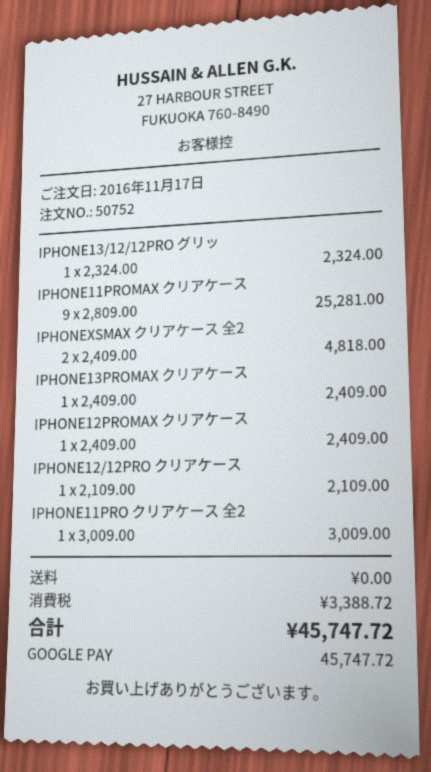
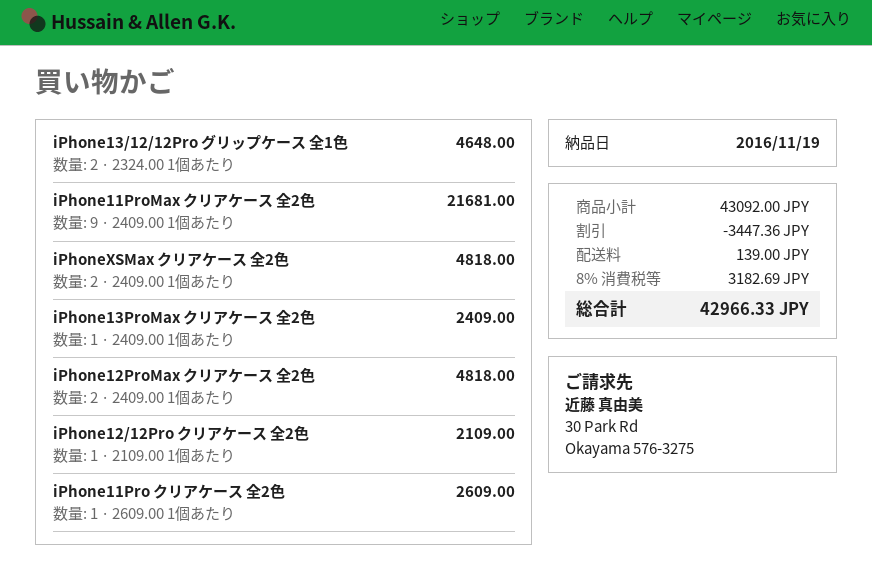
IPHONE13/12/12PRO グリッ: 1 x 2324.00 = 2324.00 -> 2 x 2324.00 = 4648.00
IPHONE11PROMAX クリアケース: 9 x 2809.00 = 25281.00 -> 9 x 2409.00 = 21681.00
IPHONE12PROMAX クリアケース: 1 x 2409.00 = 2409.00 -> 2 x 2409.00 = 4818.00
IPHONE11PRO クリアケース 全2: 1 x 3009.00 = 3009.00 -> 1 x 2609.00 = 2609.00
discount: none -> 3447.36
shipping: 0.00 -> 139.00
tax: 3388.72 -> 3182.69
total: 45747.72 -> 42966.33

